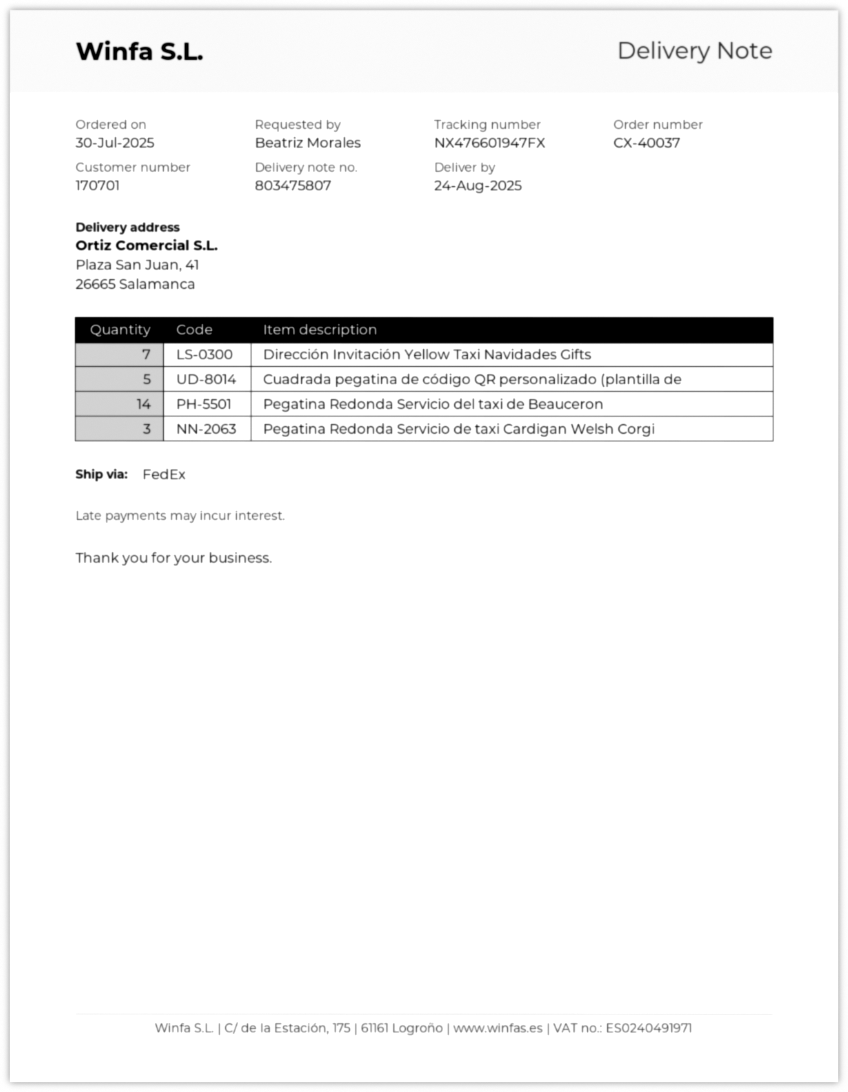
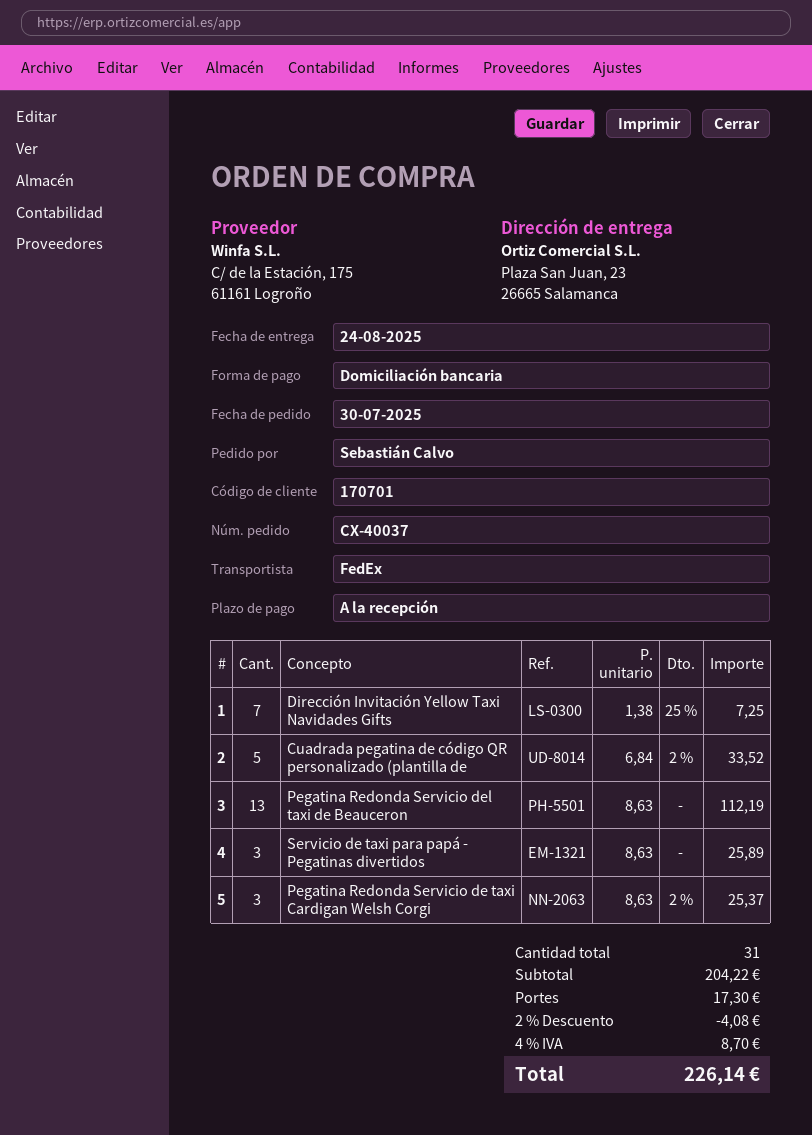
ordered by: Beatriz Morales -> Sebastián Calvo
ship to: Plaza San Juan, 41, 26665 Salamanca -> Plaza San Juan, 23, 26665 Salamanca
Pegatina Redonda Servicio del taxi de Beauceron: 14 -> 13
Servicio de taxi para papá - Pegatinas divertidos: none -> 3

